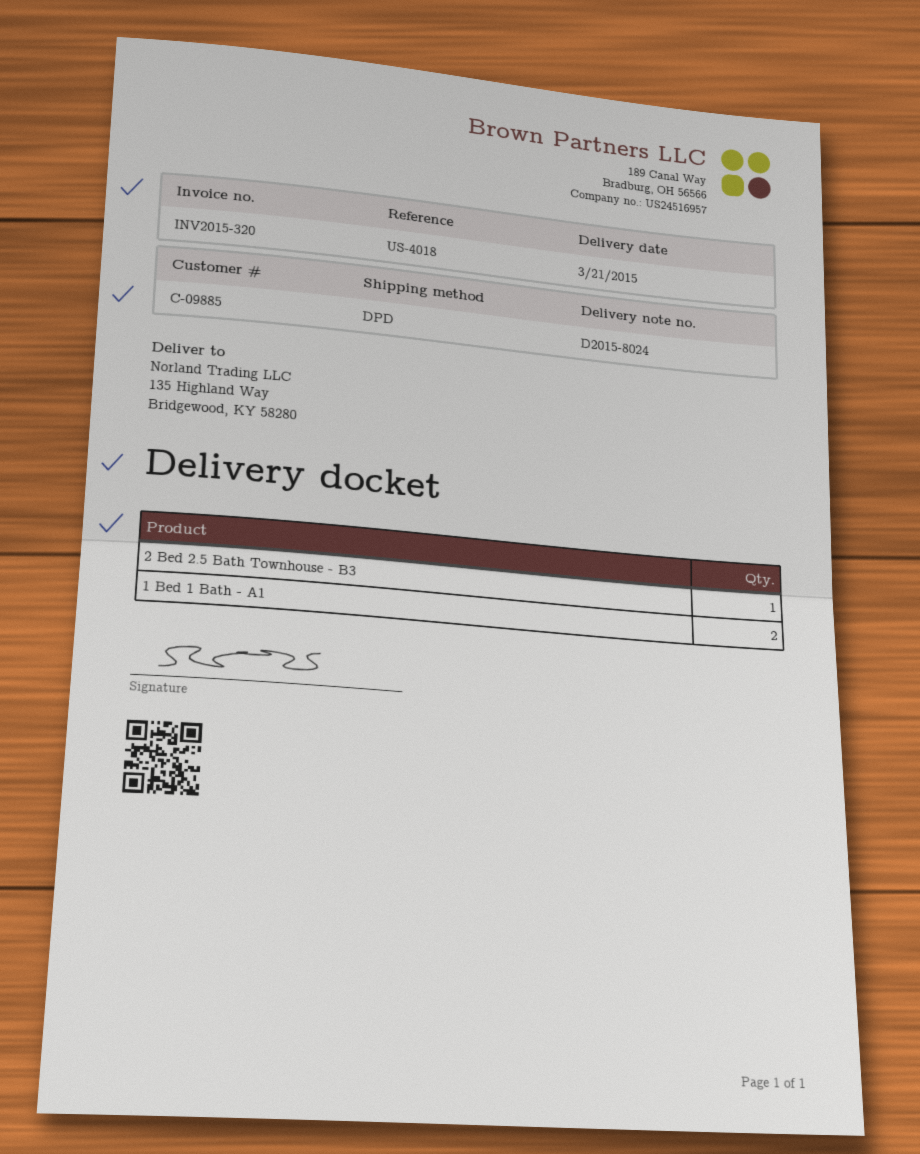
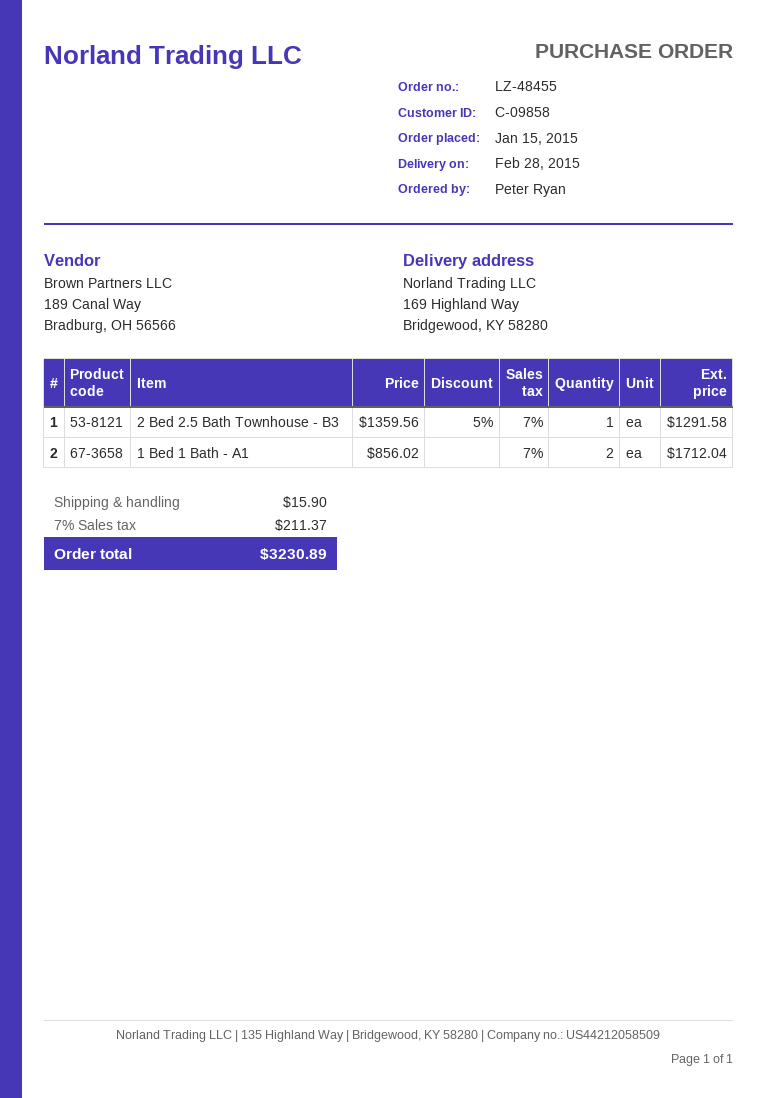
delivery date: 2015-03-21 -> 2015-02-28
customer number: C-09885 -> C-09858
ship to: 135 Highland Way, Bridgewood, KY 58280 -> 169 Highland Way, Bridgewood, KY 58280

